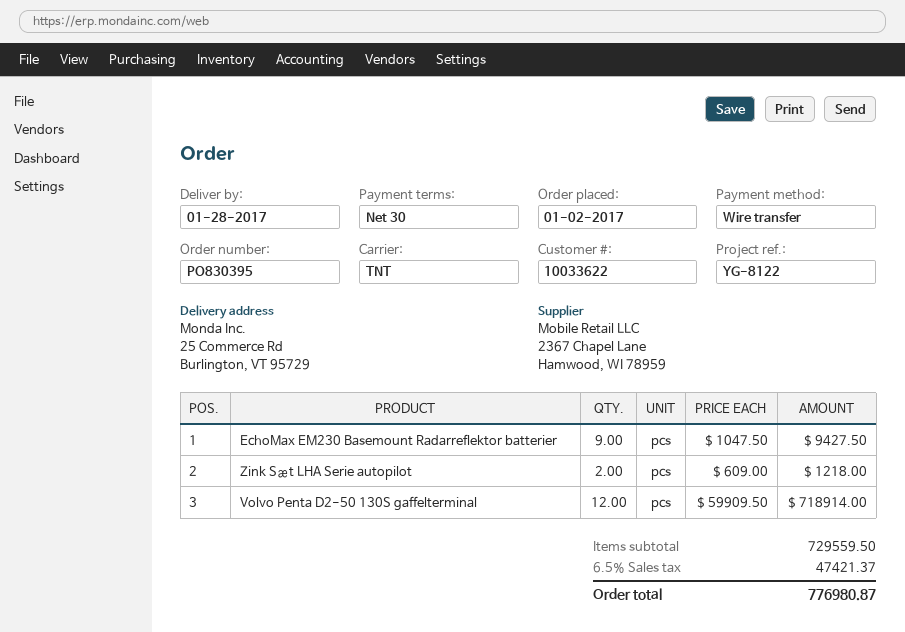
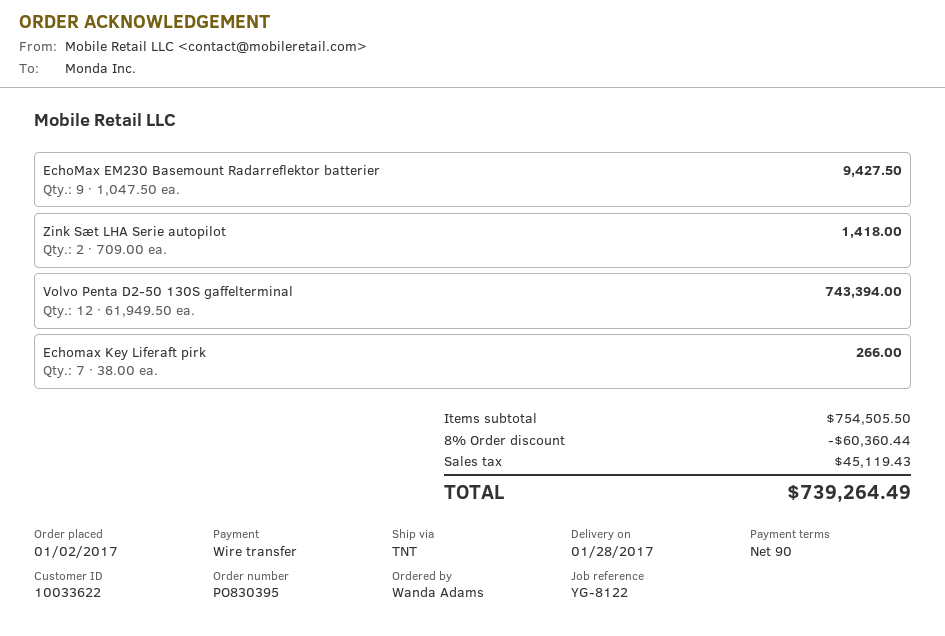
payment terms: 30 days -> 90 days
Zink Sæt LHA Serie autopilot: 2 x 609.00 = 1218.00 -> 2 x 709.00 = 1418.00
Volvo Penta D2-50 130S gaffelterminal: 12 x 59909.50 = 718914.00 -> 12 x 61949.50 = 743394.00
Echomax Key Liferaft pirk: none -> 7 x 38.00 = 266.00
subtotal: 729559.50 -> 754505.50
discount: none -> 8% = 60360.44
tax: 47421.37 -> 45119.43
total: 776980.87 -> 739264.49

